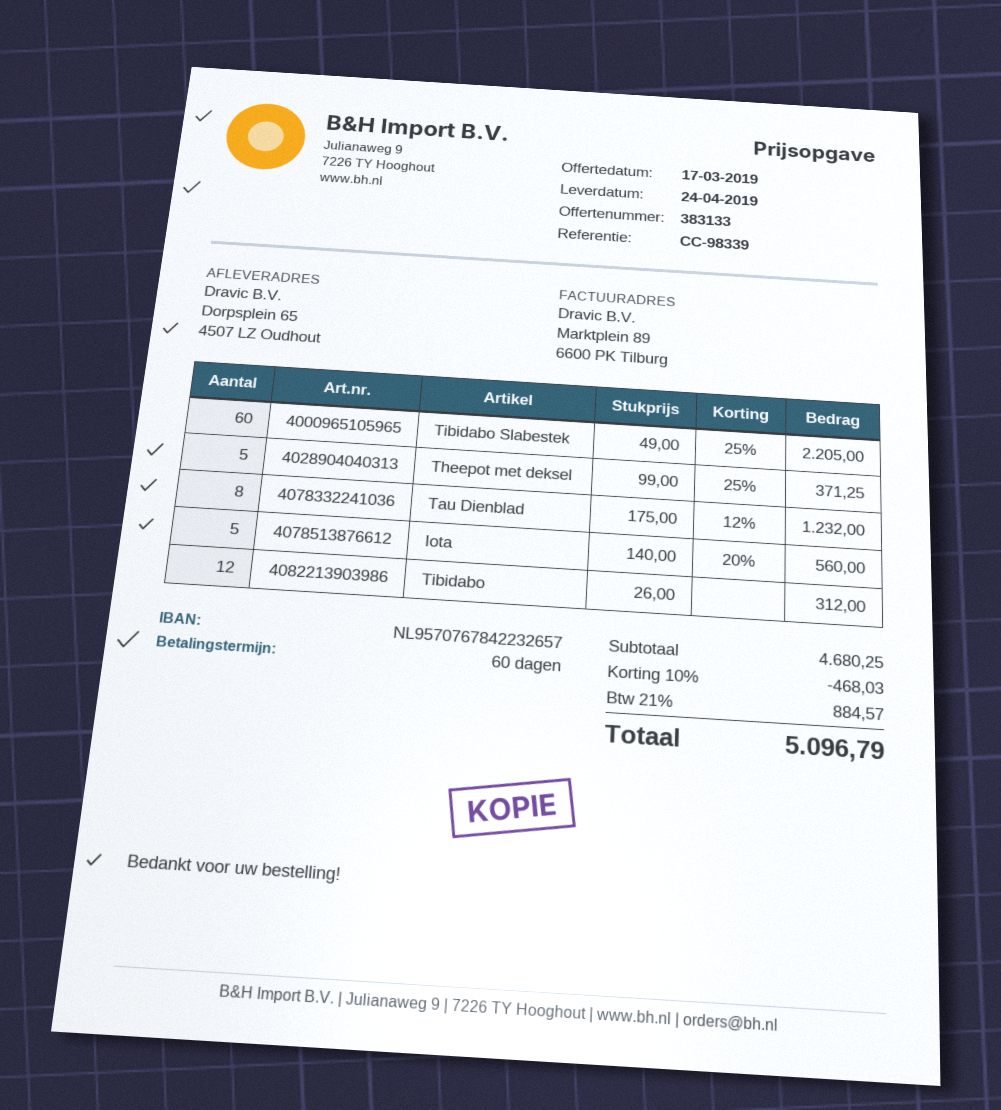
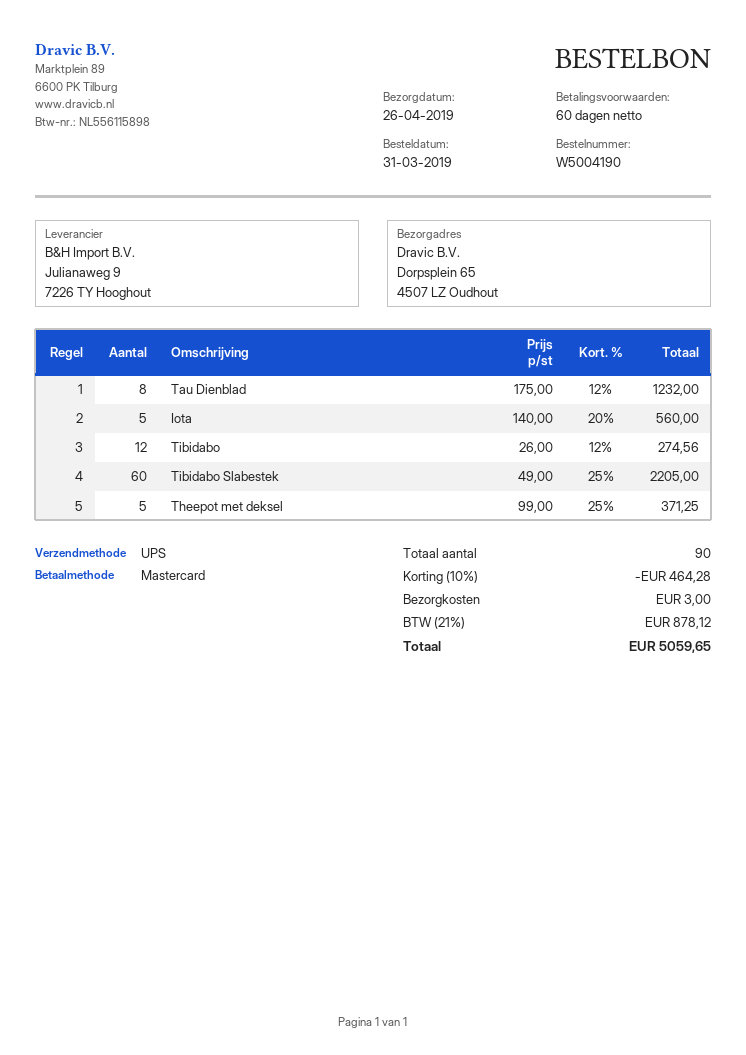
delivery date: 2019-04-24 -> 2019-04-26
Tibidabo: 12 x 26.00 = 312.00 -> 12 x 26.00 - 12% = 274.56
discount: 10% = 468.03 -> 10% = 464.28
shipping: none -> 3.00
tax: 21% = 884.57 -> 21% = 878.12
total: 5096.79 -> 5059.65

